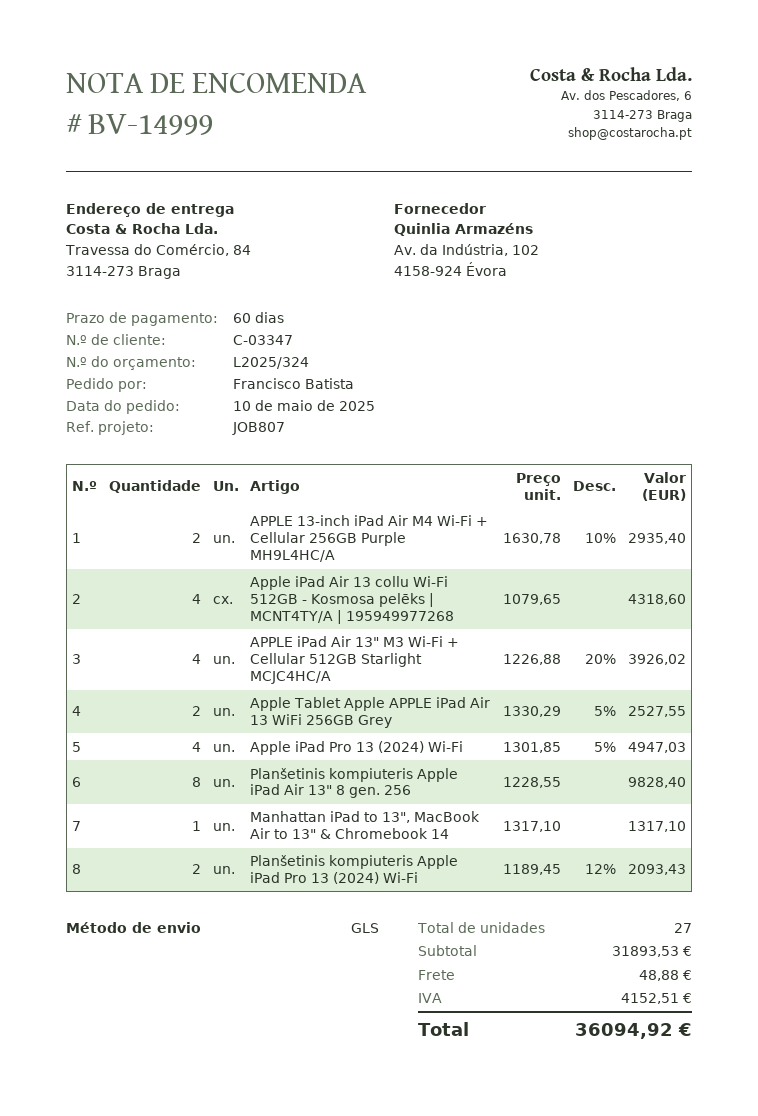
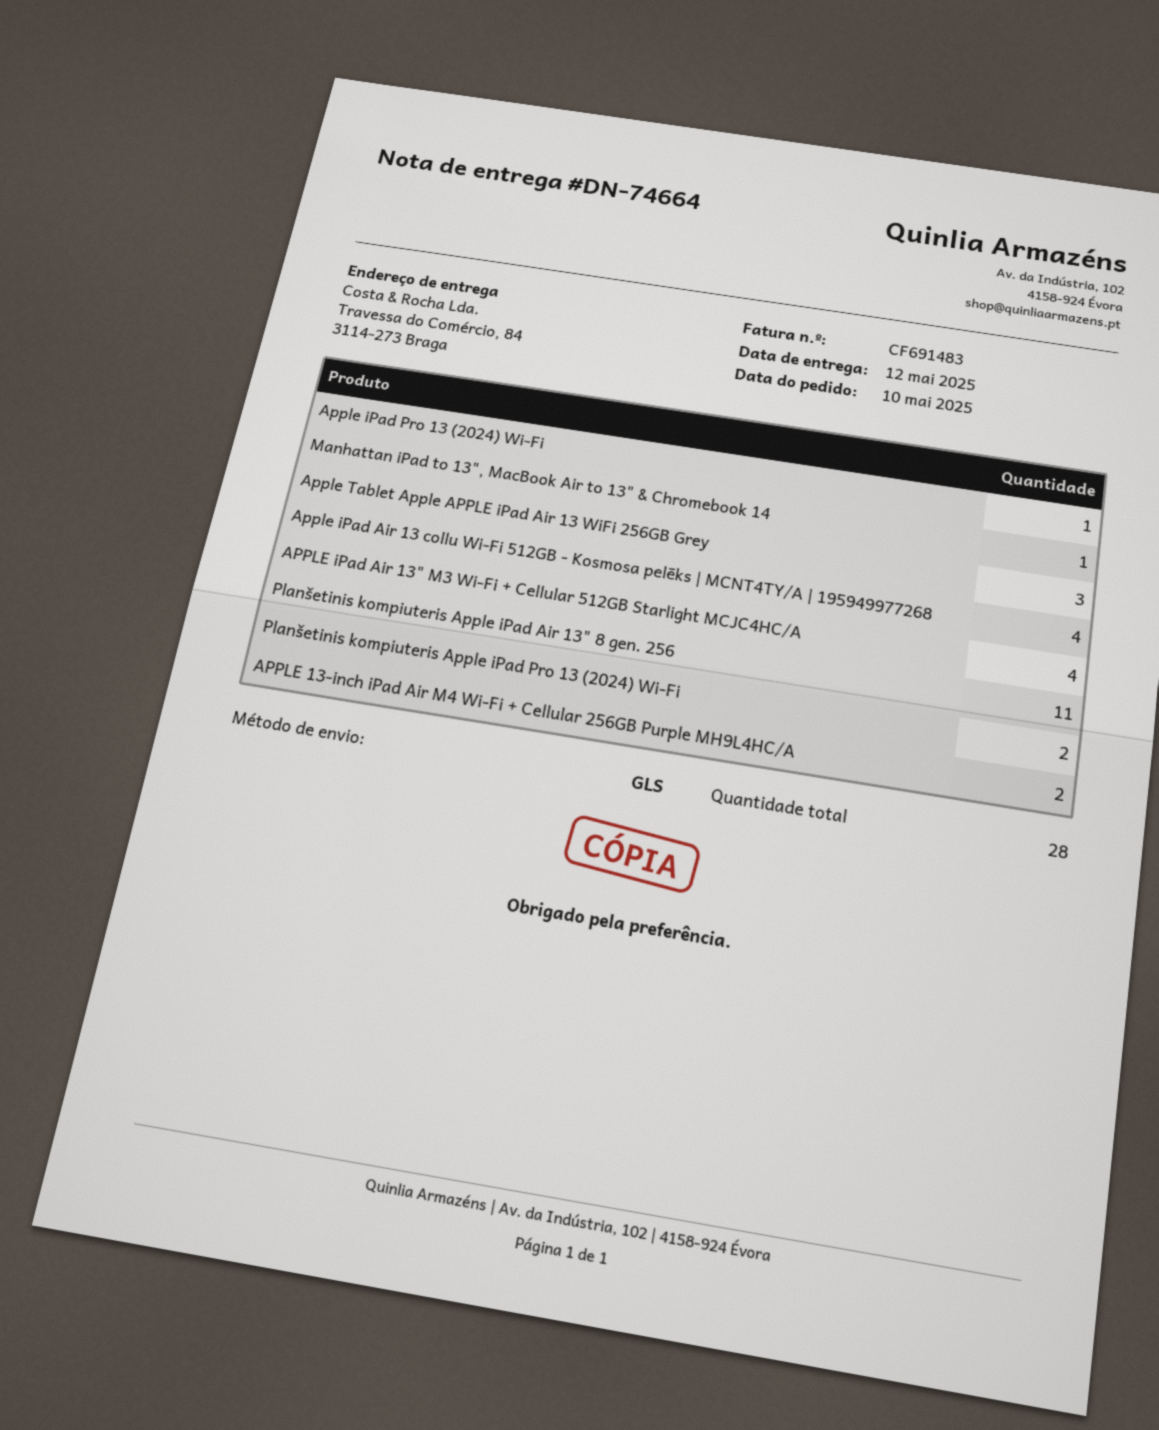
Apple Tablet Apple APPLE iPad Air 13 WiFi 256GB Grey: 2 -> 3
Apple iPad Pro 13 (2024) Wi-Fi: 4 -> 1
Planšetinis kompiuteris Apple iPad Air 13" 8 gen. 256: 8 -> 11
total quantity: 27 -> 28

